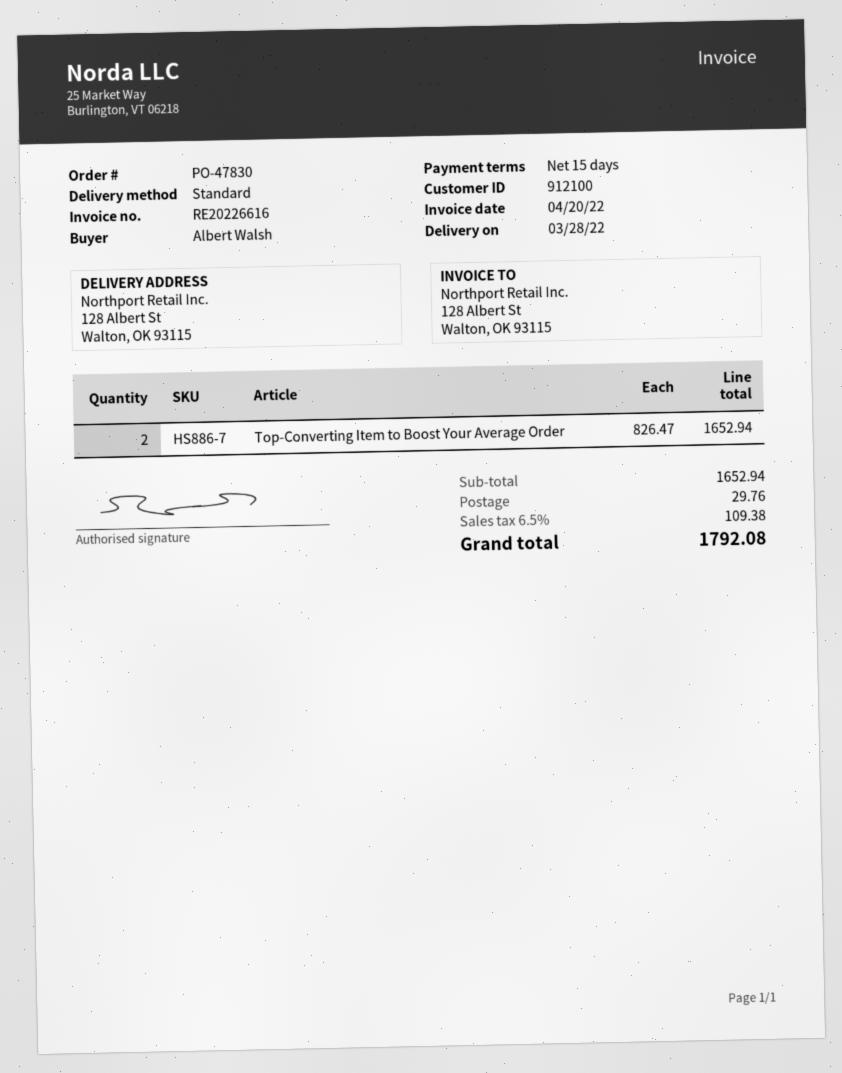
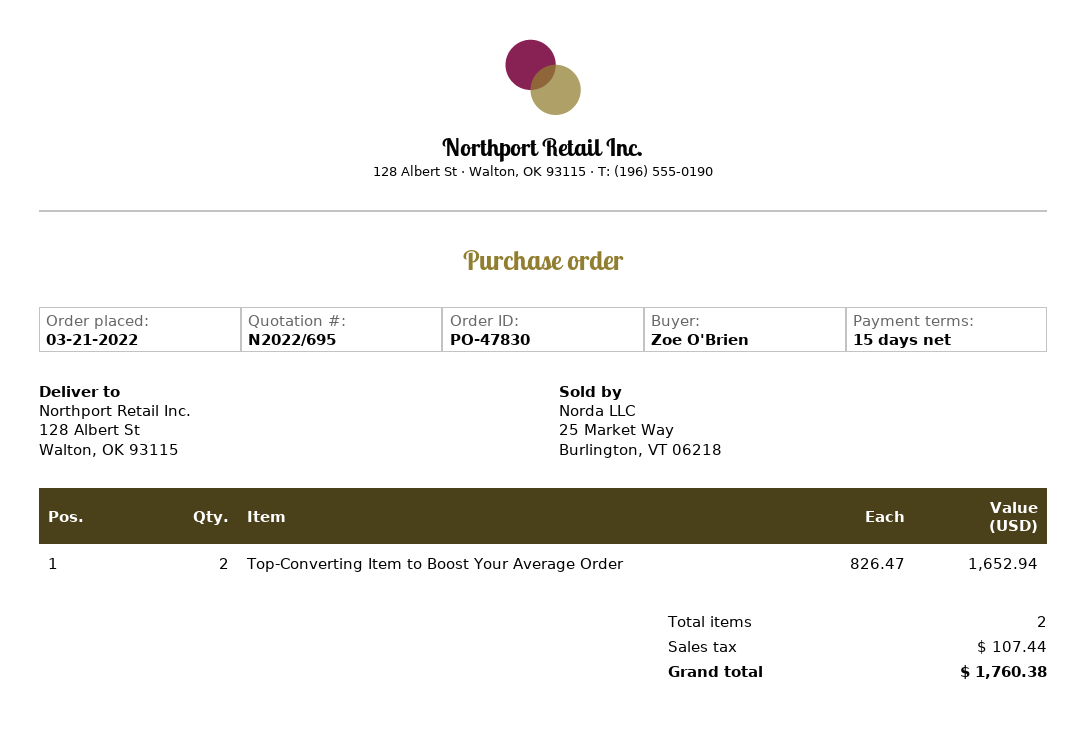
ordered by: Albert Walsh -> Zoe O'Brien
shipping: 29.76 -> none
tax: 109.38 -> 107.44
total: 1792.08 -> 1760.38

